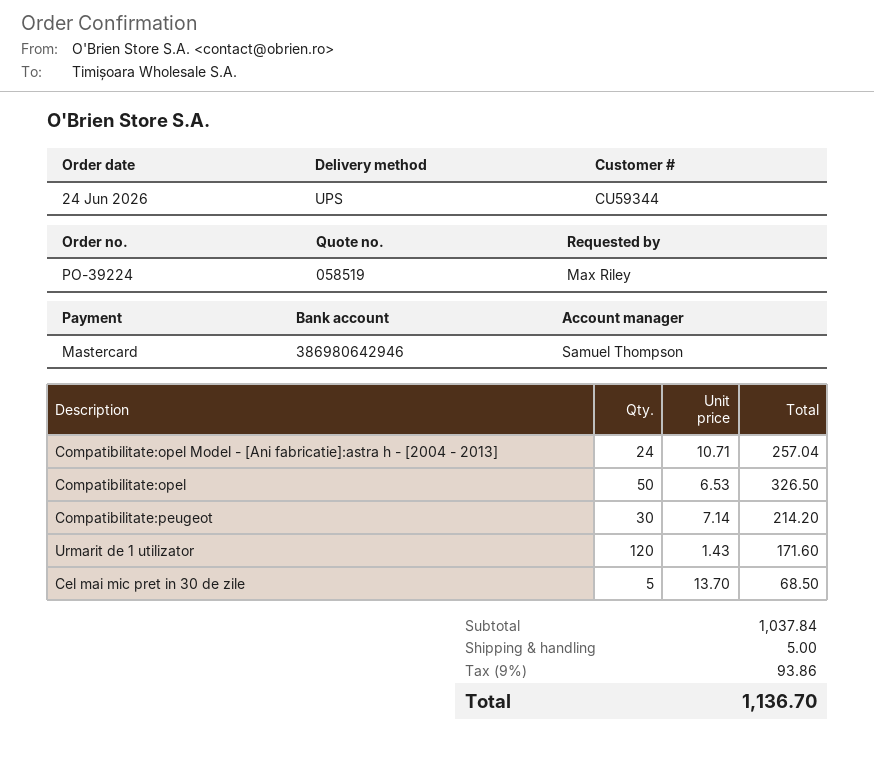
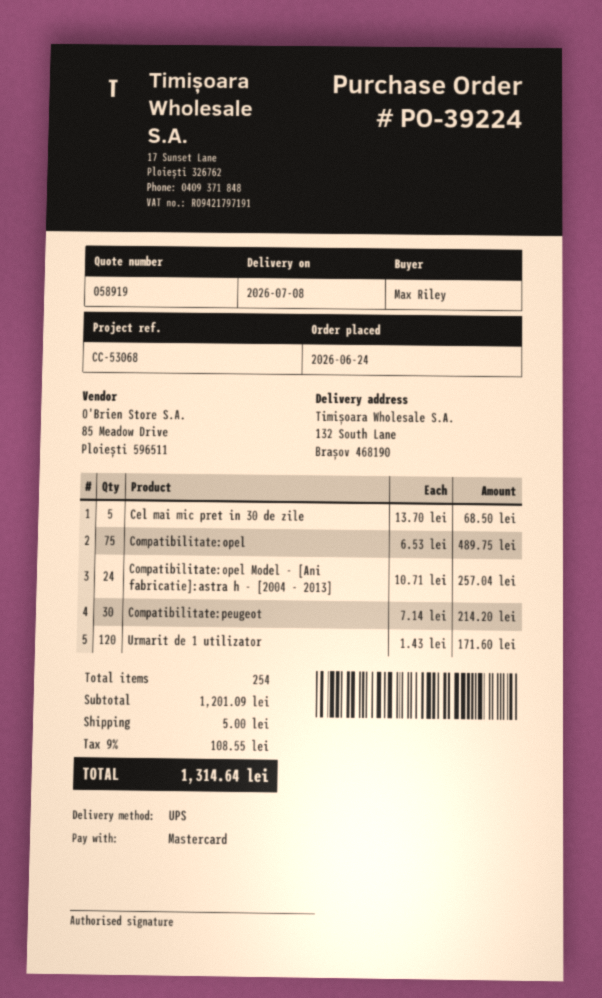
quote number: 058519 -> 058919
Compatibilitate:opel: 50 x 6.53 = 326.50 -> 75 x 6.53 = 489.75
subtotal: 1037.84 -> 1201.09
tax: 9% = 93.86 -> 9% = 108.55
total: 1136.70 -> 1314.64

